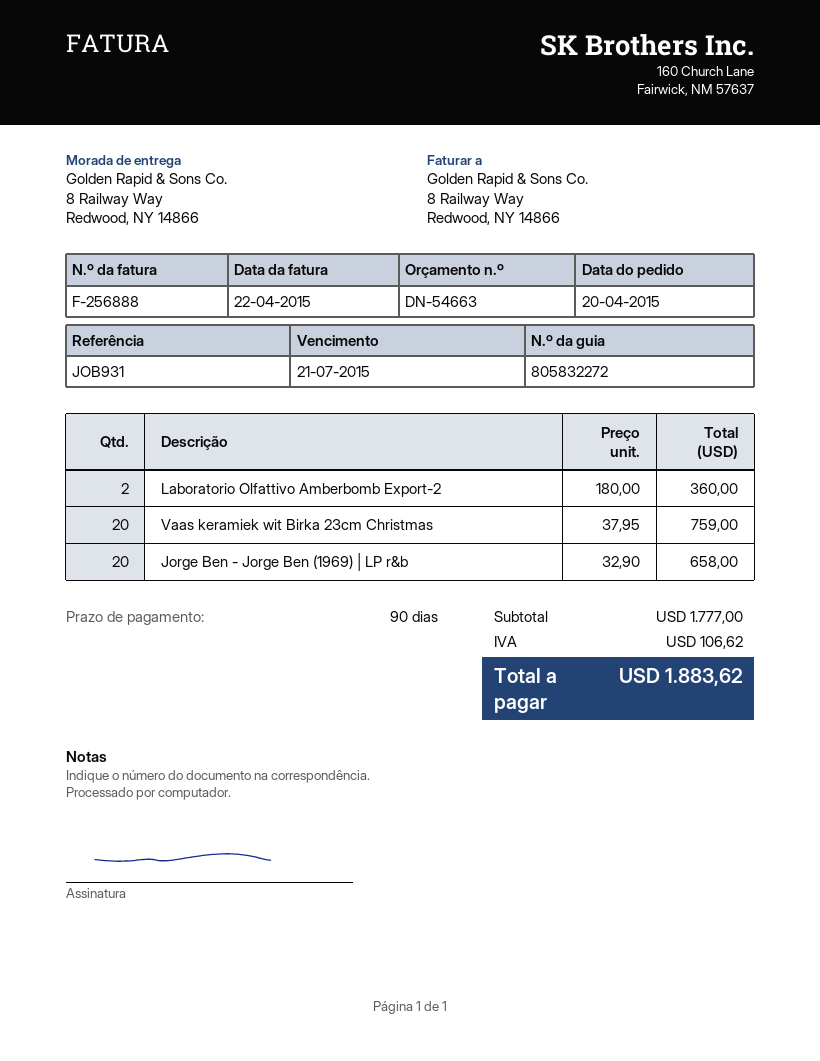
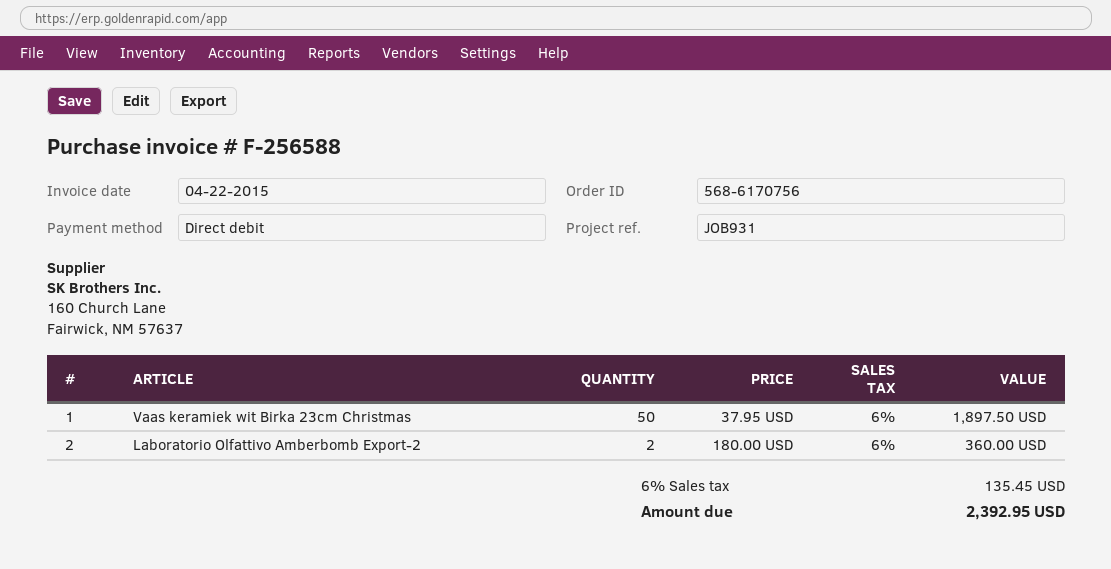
invoice number: F-256888 -> F-256588
Vaas keramiek wit Birka 23cm Christmas: 20 x 37.95 = 759.00 -> 50 x 37.95 = 1897.50
Jorge Ben - Jorge Ben (1969) | LP r&b: 20 x 32.90 = 658.00 -> none
tax: 106.62 -> 135.45
total: 1883.62 -> 2392.95

